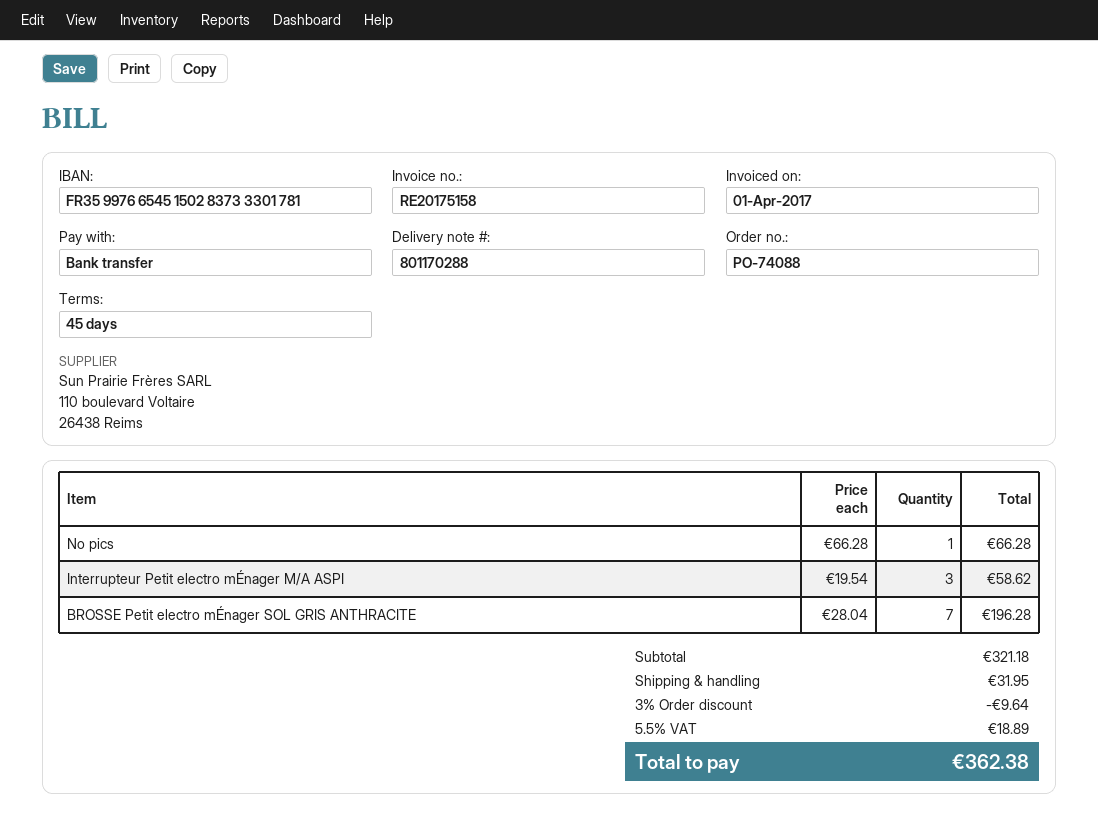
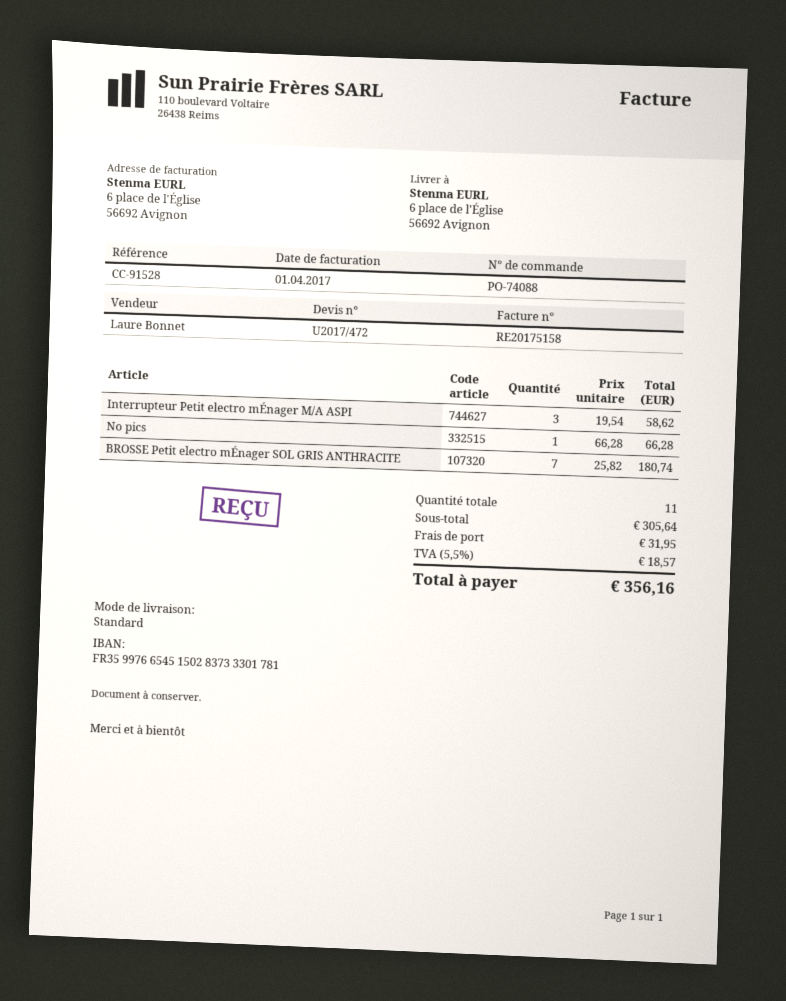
BROSSE Petit electro mÉnager SOL GRIS ANTHRACITE: 7 x 28.04 = 196.28 -> 7 x 25.82 = 180.74
subtotal: 321.18 -> 305.64
discount: 3% = 9.64 -> none
tax: 5.5% = 18.89 -> 5.5% = 18.57
total: 362.38 -> 356.16

